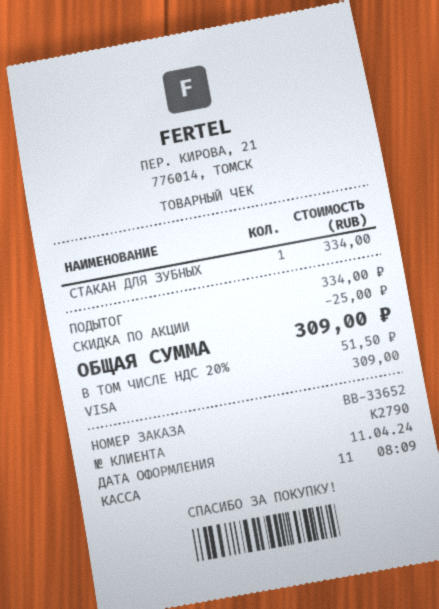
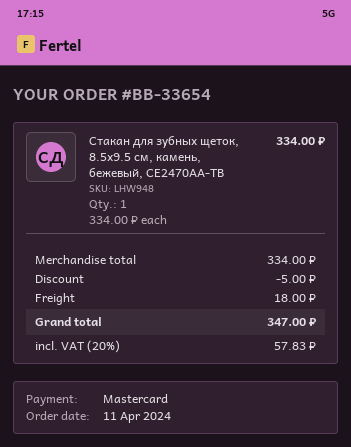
order number: BB-33652 -> BB-33654
payment method: Visa -> Mastercard
discount: 25.00 -> 5.00
shipping: none -> 18.00
tax: 20% = 51.50 -> 20% = 57.83
total: 309.00 -> 347.00

